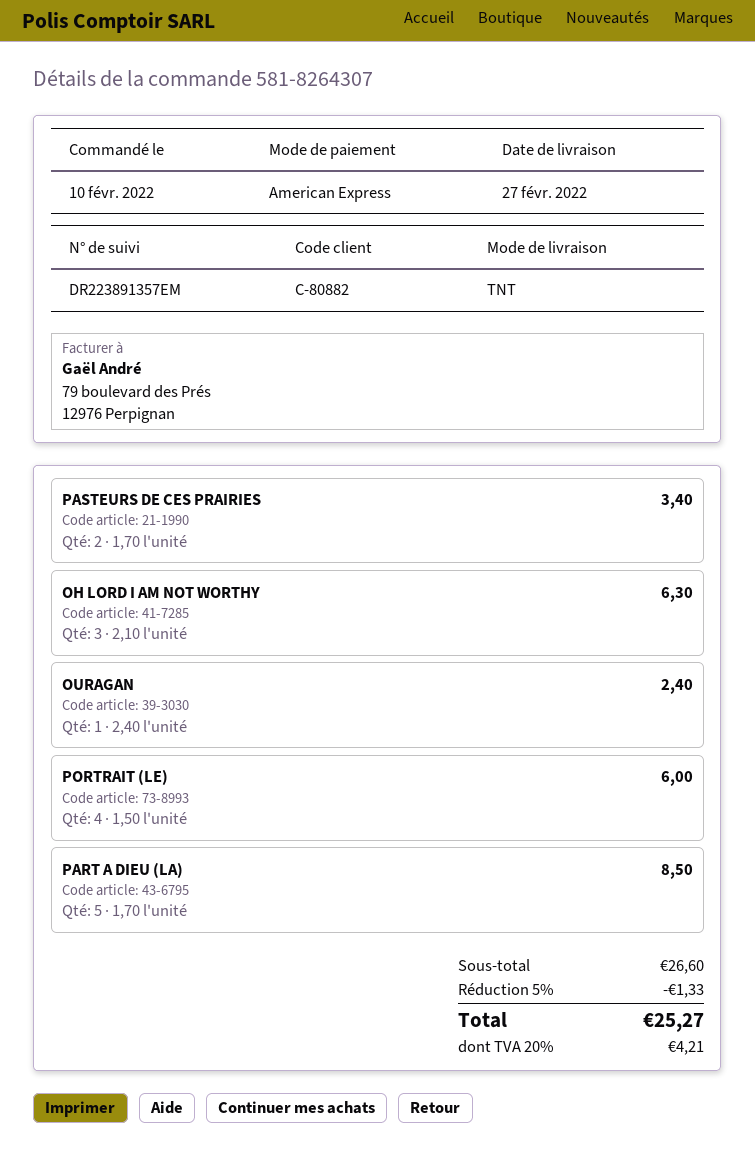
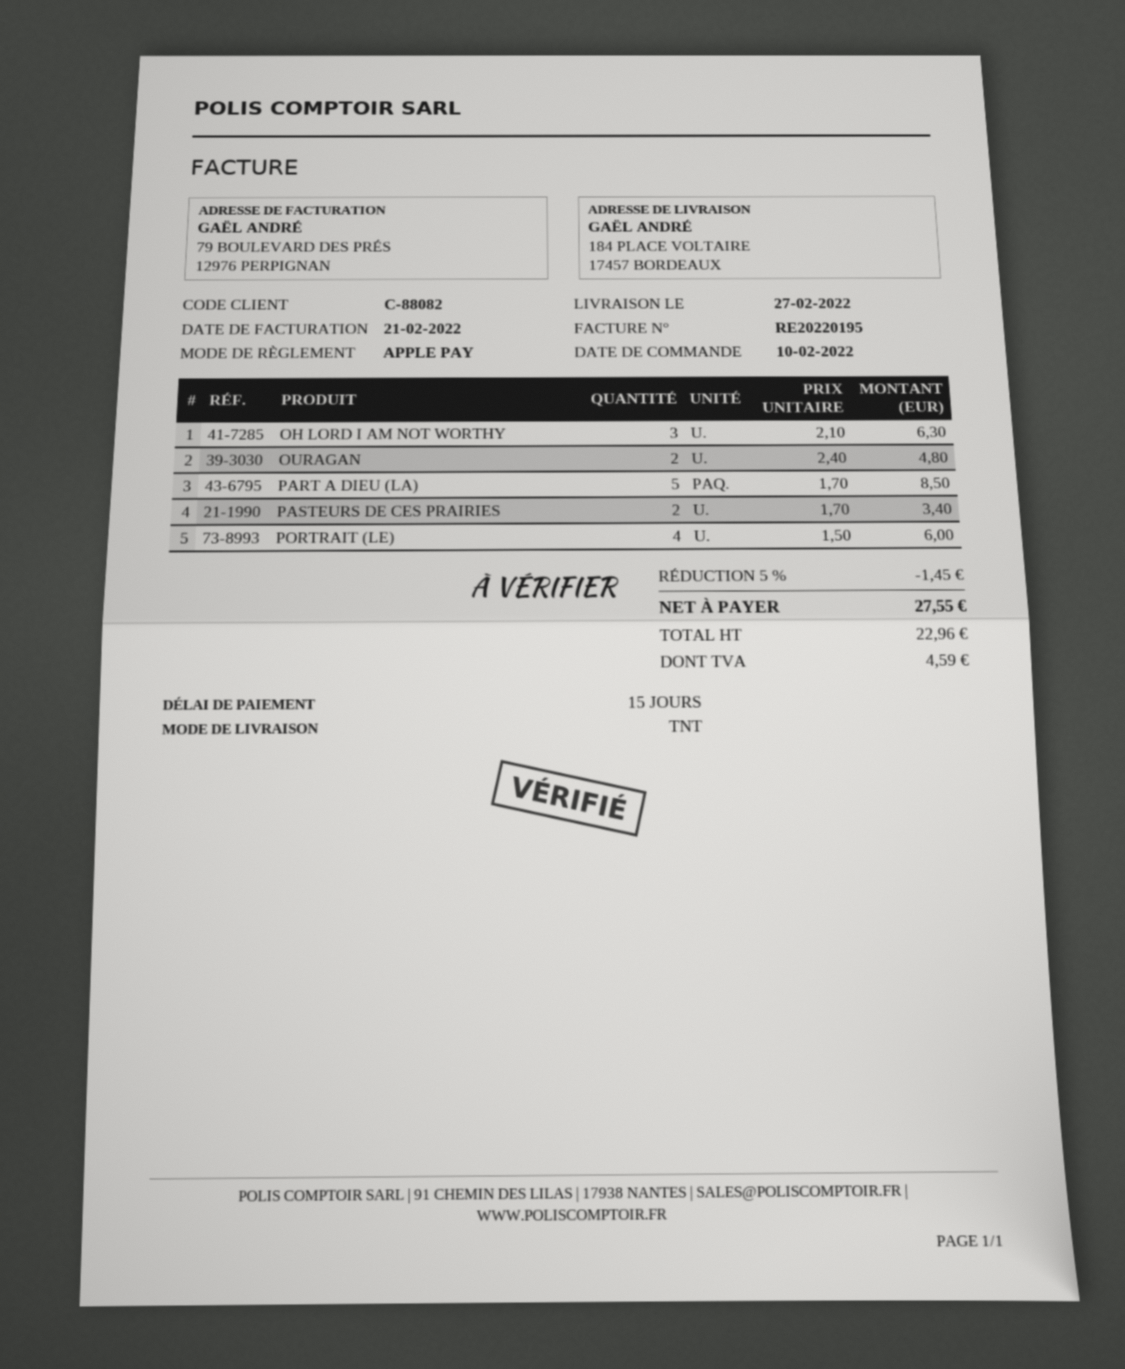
customer number: C-80882 -> C-88082
payment method: American Express -> Apple Pay
OURAGAN: 1 x 2.40 = 2.40 -> 2 x 2.40 = 4.80
discount: 5% = 1.33 -> 5% = 1.45
tax: 4.21 -> 4.59
total: 25.27 -> 27.55

